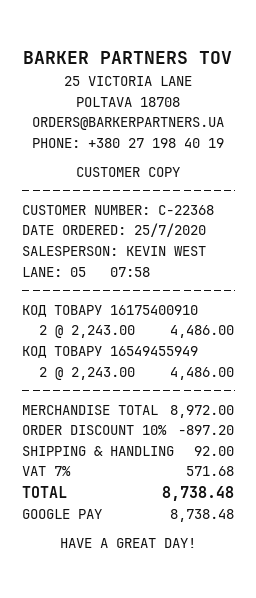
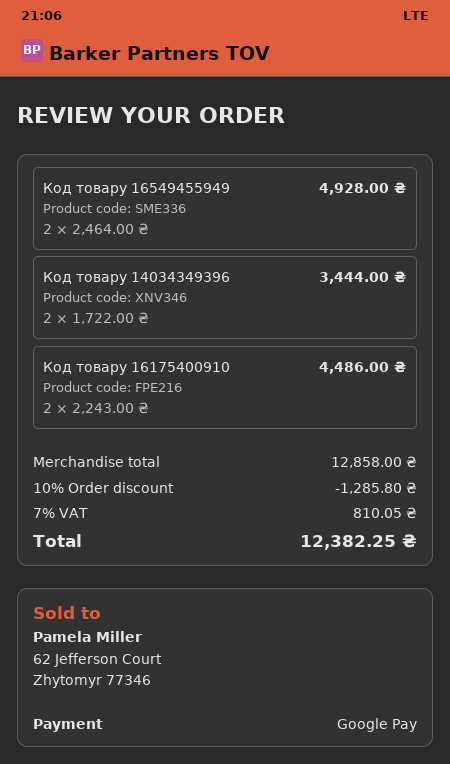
КОД ТОВАРУ 16549455949: 2 x 2243.00 = 4486.00 -> 2 x 2464.00 = 4928.00
Код товару 14034349396: none -> 2 x 1722.00 = 3444.00
subtotal: 8972.00 -> 12858.00
discount: 10% = 897.20 -> 10% = 1285.80
shipping: 92.00 -> none
tax: 7% = 571.68 -> 7% = 810.05
total: 8738.48 -> 12382.25

